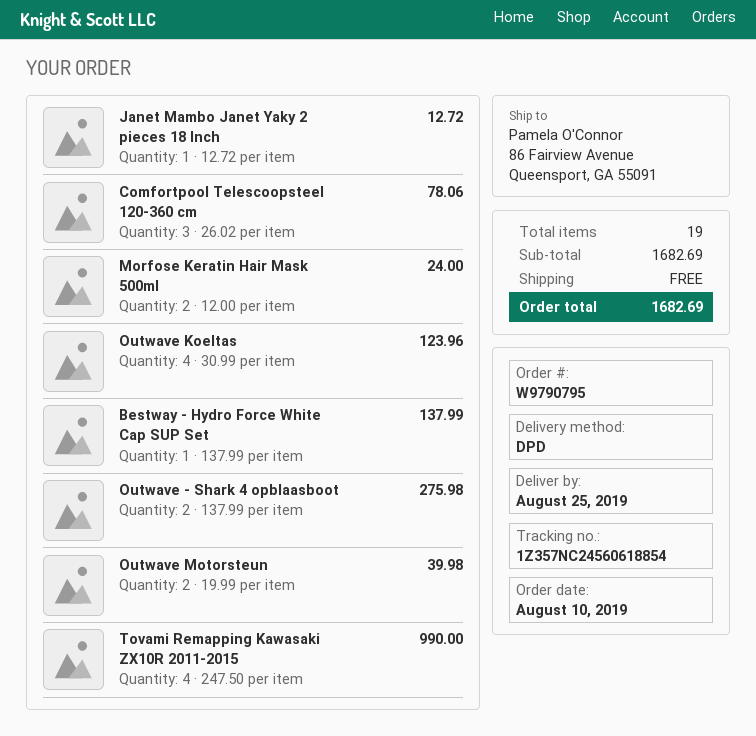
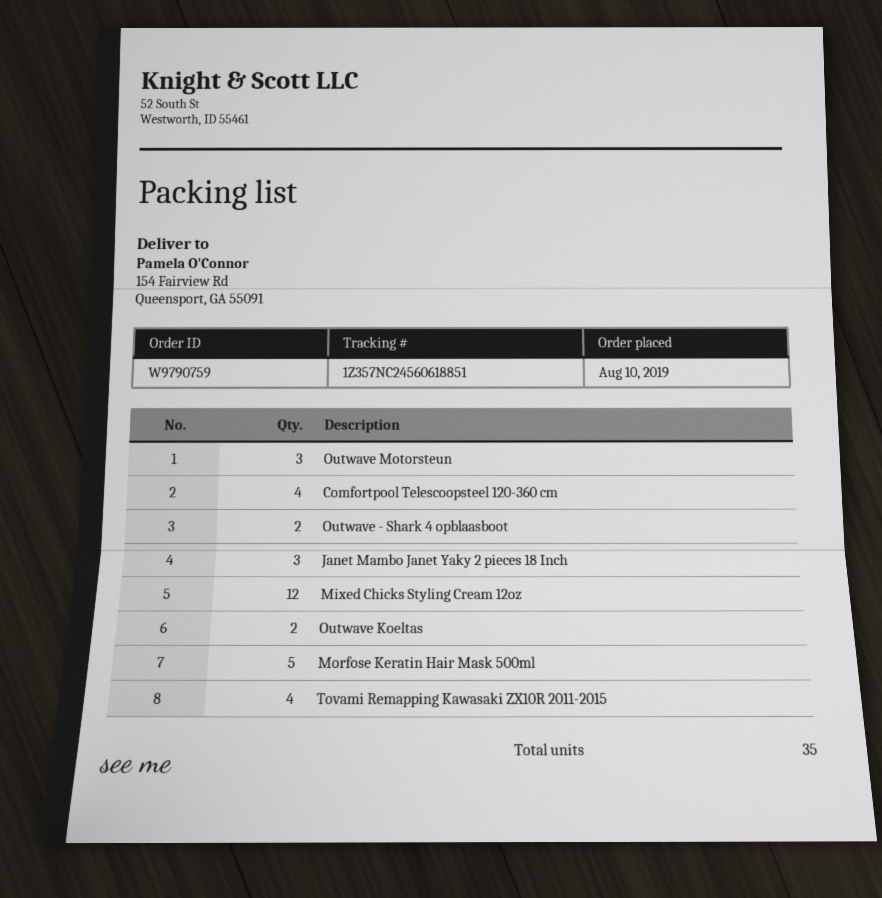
order number: W9790795 -> W9790759
tracking number: 1Z357NC24560618854 -> 1Z357NC24560618851
ship to: 86 Fairview Avenue, Queensport, GA 55091 -> 154 Fairview Rd, Queensport, GA 55091
Janet Mambo Janet Yaky 2 pieces 18 Inch: 1 -> 3
Comfortpool Telescoopsteel 120-360 cm: 3 -> 4
Morfose Keratin Hair Mask 500ml: 2 -> 5
Outwave Koeltas: 4 -> 2
Bestway - Hydro Force White Cap SUP Set: 1 -> none
Outwave Motorsteun: 2 -> 3
Mixed Chicks Styling Cream 12oz: none -> 12
total quantity: 19 -> 35

